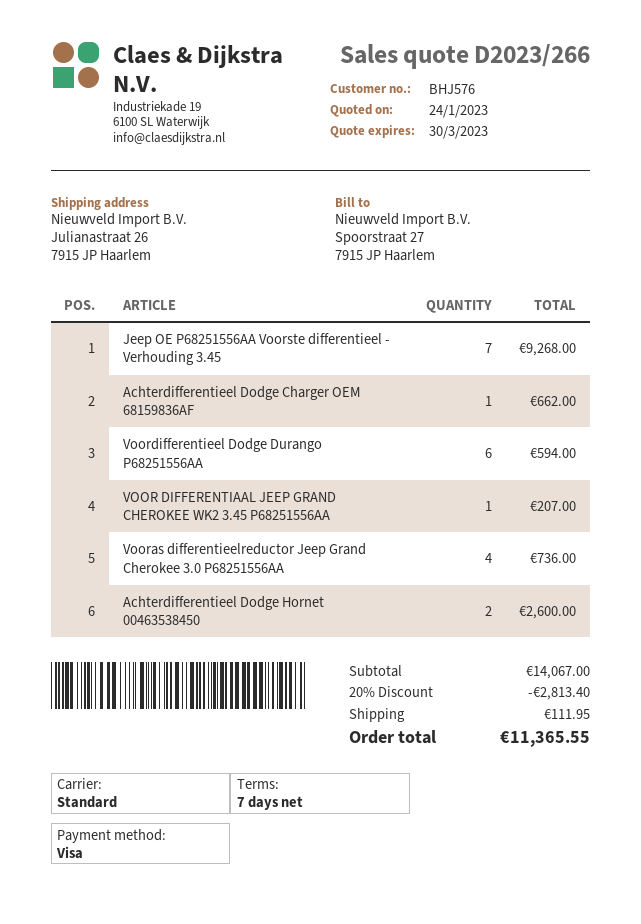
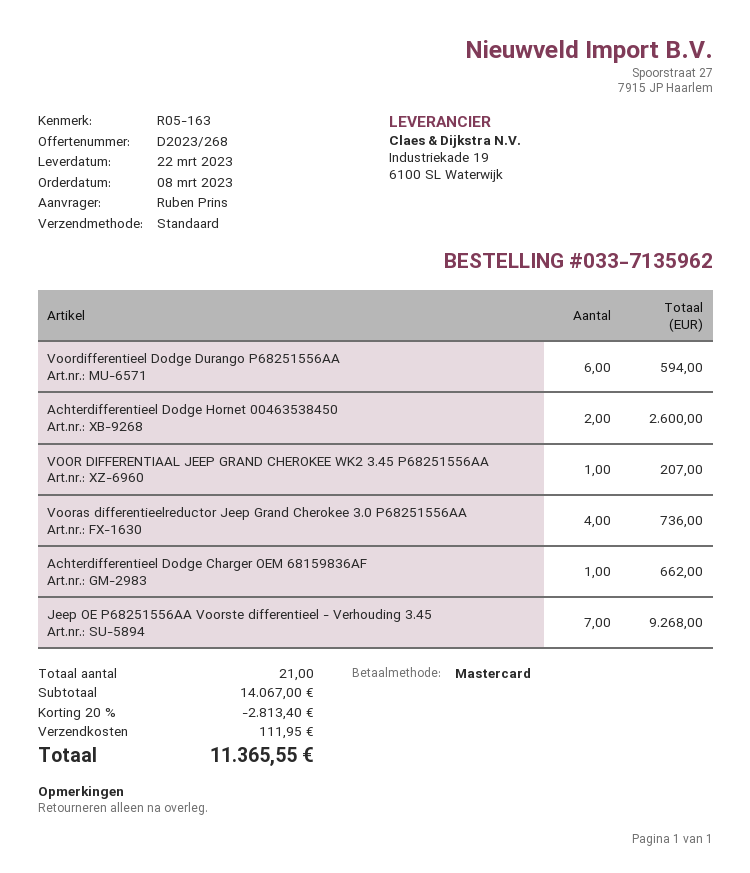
quote number: D2023/266 -> D2023/268
payment method: Visa -> Mastercard

